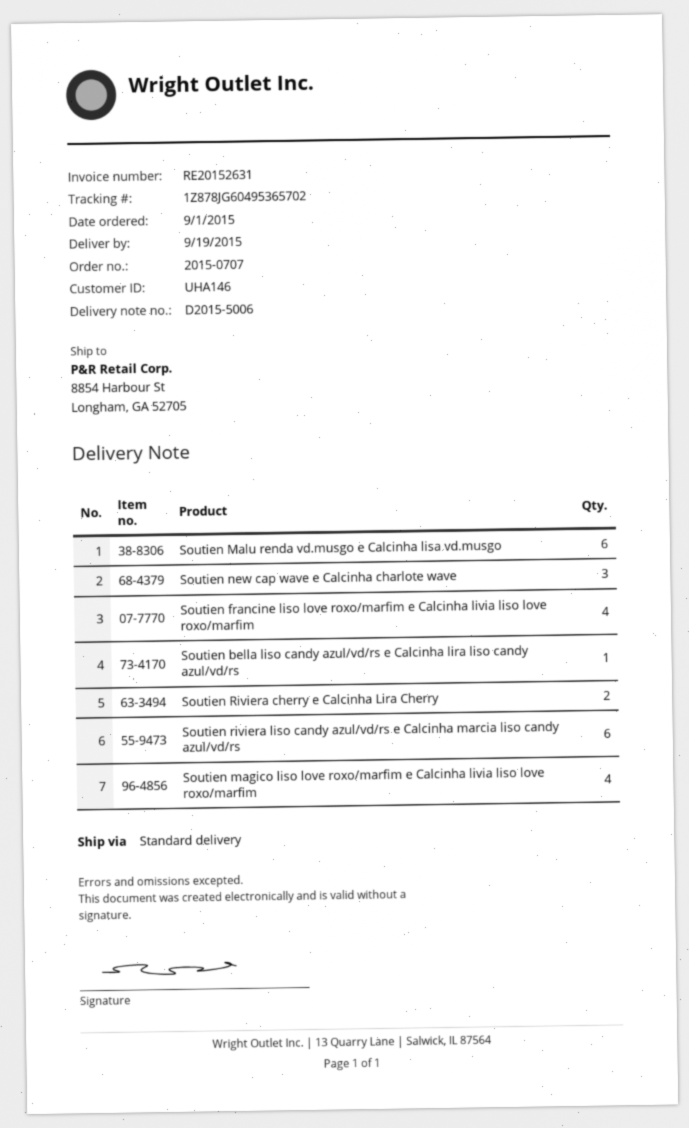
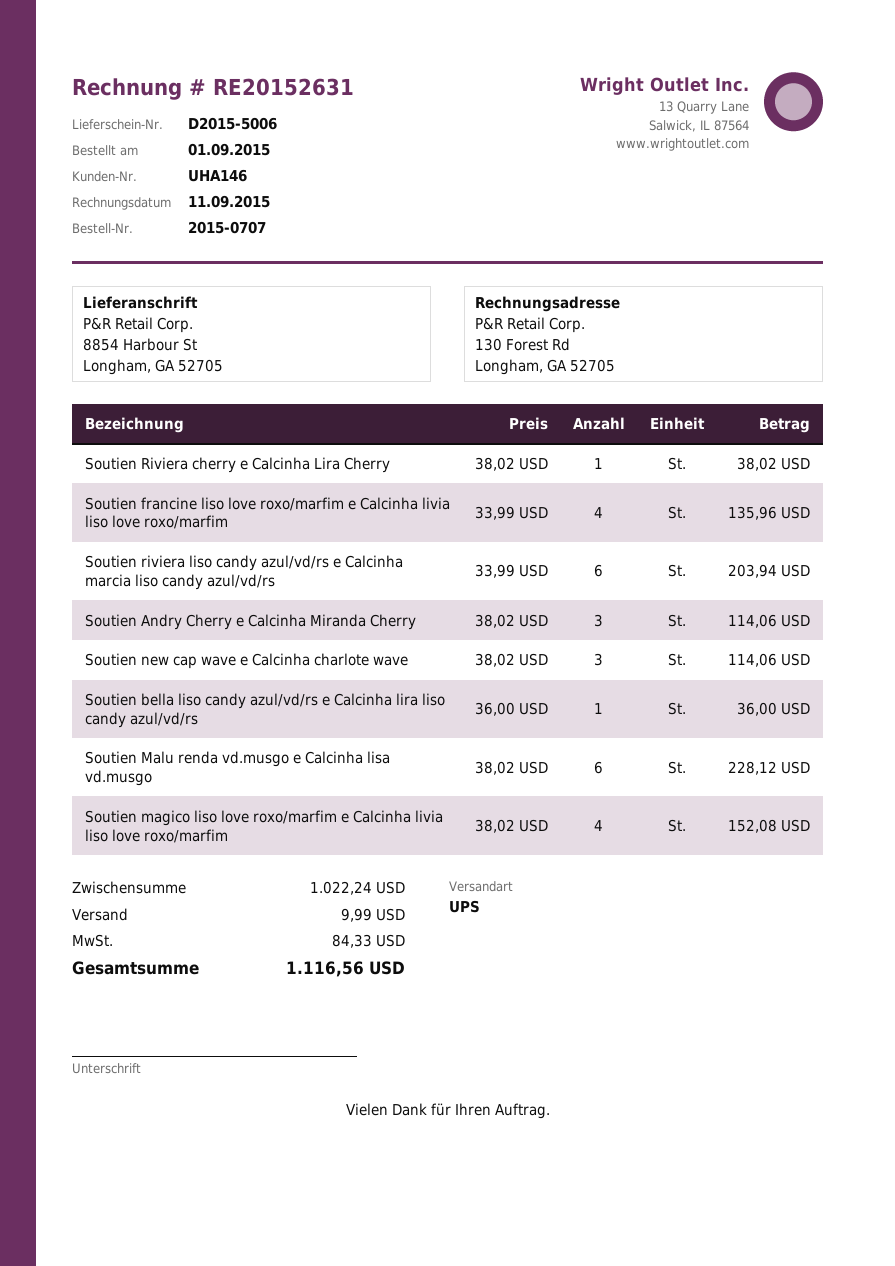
shipping method: standard -> UPS
Soutien Riviera cherry e Calcinha Lira Cherry: 2 -> 1
Soutien Andry Cherry e Calcinha Miranda Cherry: none -> 3

